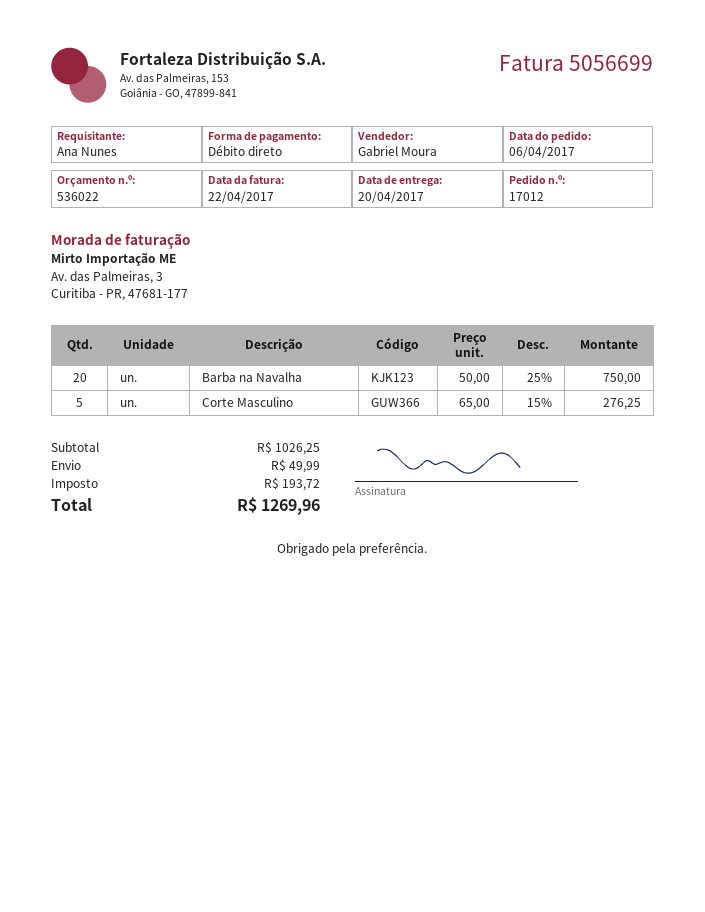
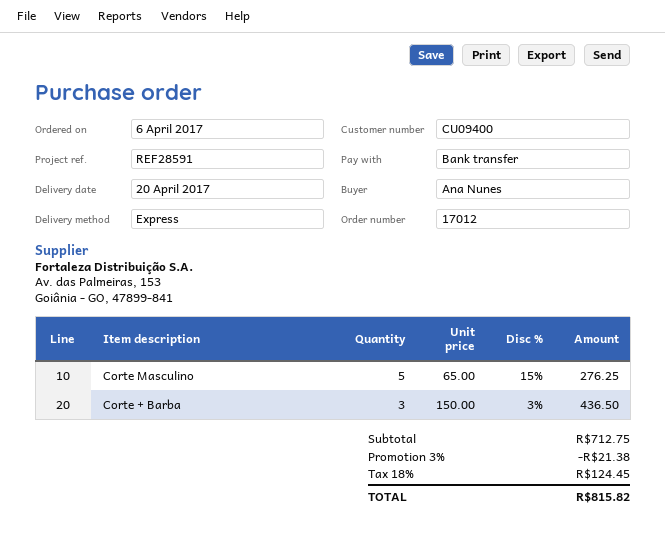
payment method: direct debit -> bank transfer
Barba na Navalha: 20 x 50.00 - 25% = 750.00 -> none
Corte + Barba: none -> 3 x 150.00 - 3% = 436.50
subtotal: 1026.25 -> 712.75
discount: none -> 3% = 21.38
shipping: 49.99 -> none
tax: 193.72 -> 124.45
total: 1269.96 -> 815.82

